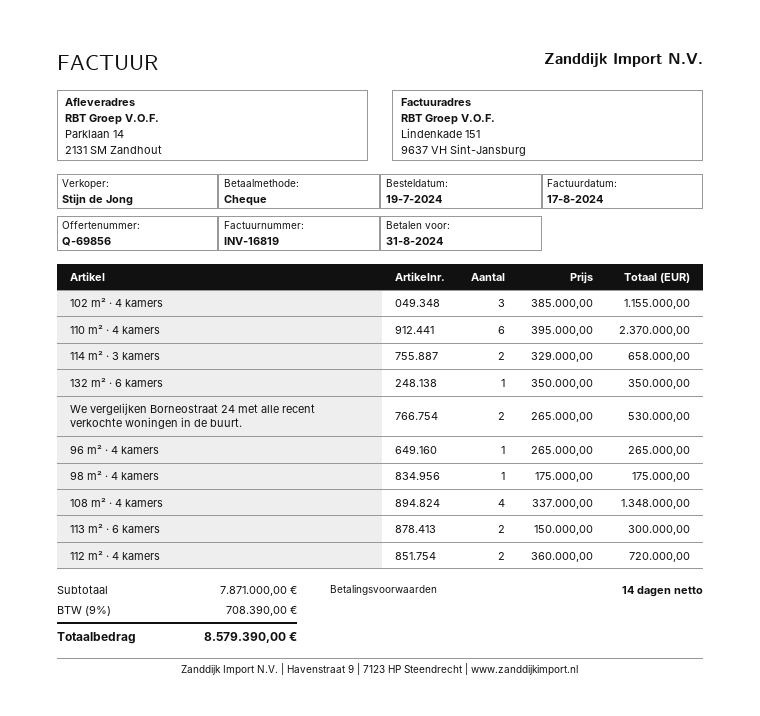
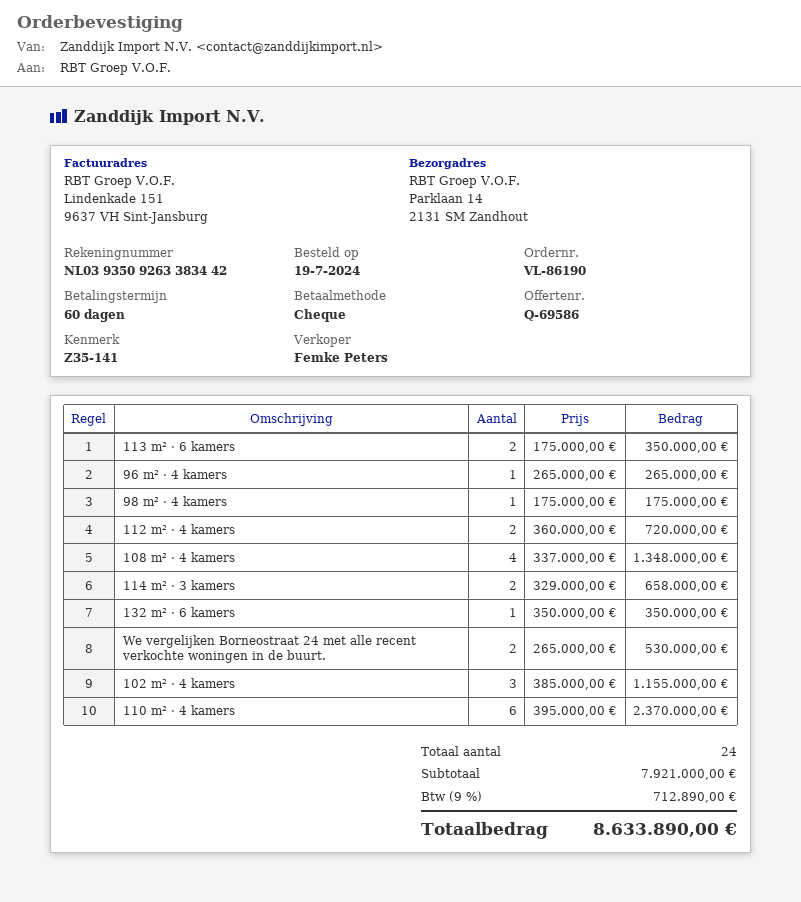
quote number: Q-69856 -> Q-69586
payment terms: 14 days -> 60 days
sales rep: Stijn de Jong -> Femke Peters
113 m² · 6 kamers: 2 x 150000.00 = 300000.00 -> 2 x 175000.00 = 350000.00
subtotal: 7871000.00 -> 7921000.00
tax: 9% = 708390.00 -> 9% = 712890.00
total: 8579390.00 -> 8633890.00

